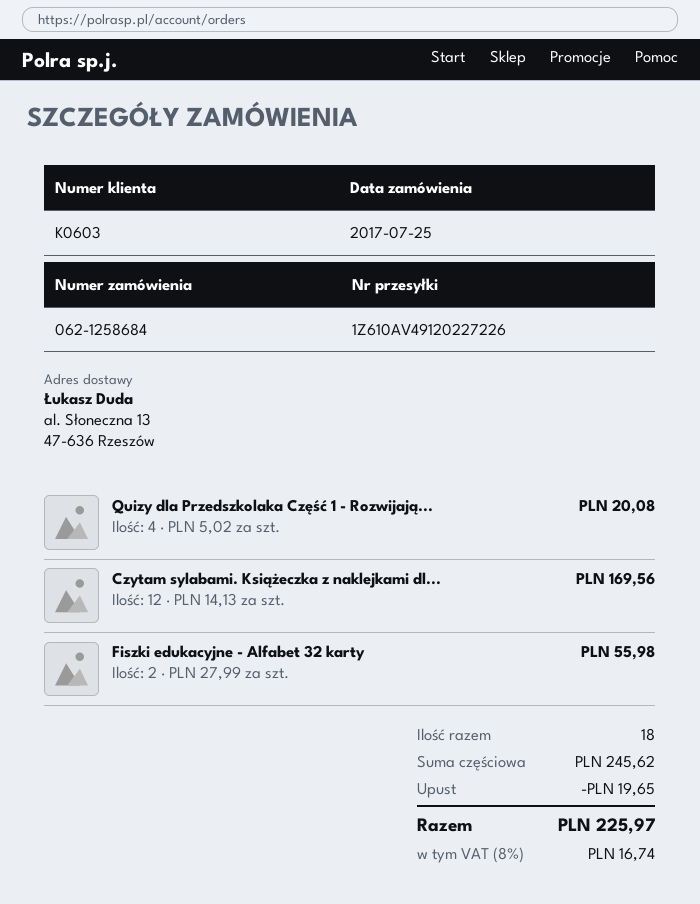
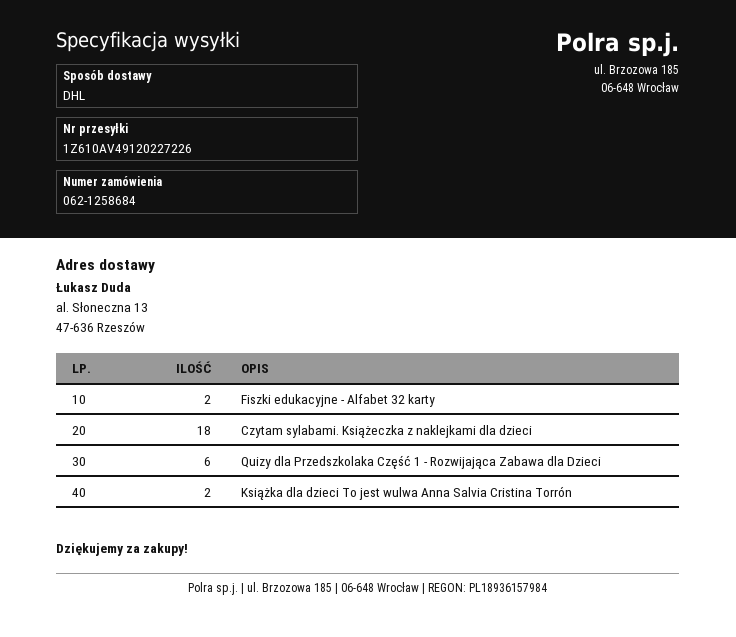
Quizy dla Przedszkolaka Część 1 - Rozwijają...: 4 -> 6
Czytam sylabami. Książeczka z naklejkami dl...: 12 -> 18
Książka dla dzieci To jest wulwa Anna Salvia Cristina Torrón: none -> 2

